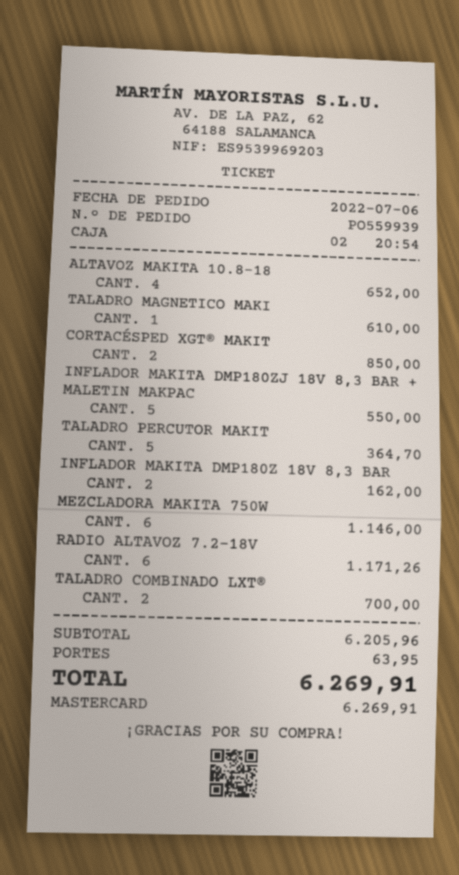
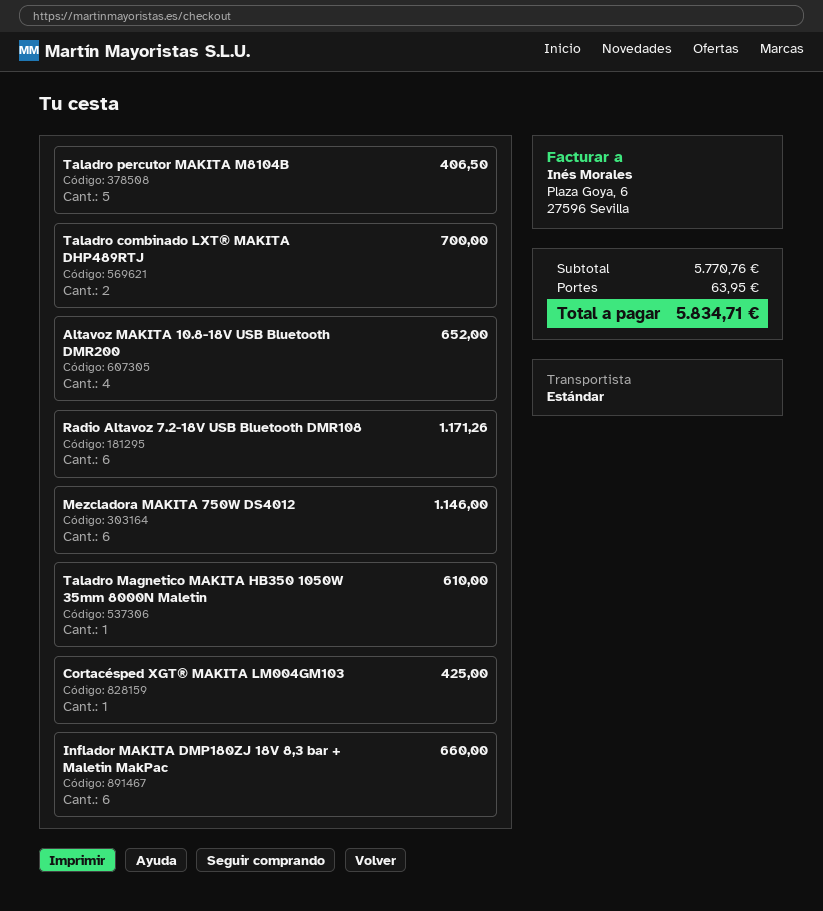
CORTACÉSPED XGT® MAKIT: 2 for 850.00 -> 1 for 425.00
INFLADOR MAKITA DMP180ZJ 18V 8,3 BAR + MALETIN MAKPAC: 5 for 550.00 -> 6 for 660.00
TALADRO PERCUTOR MAKIT: 5 for 364.70 -> 5 for 406.50
INFLADOR MAKITA DMP180Z 18V 8,3 BAR: 2 for 162.00 -> none
subtotal: 6205.96 -> 5770.76
total: 6269.91 -> 5834.71

